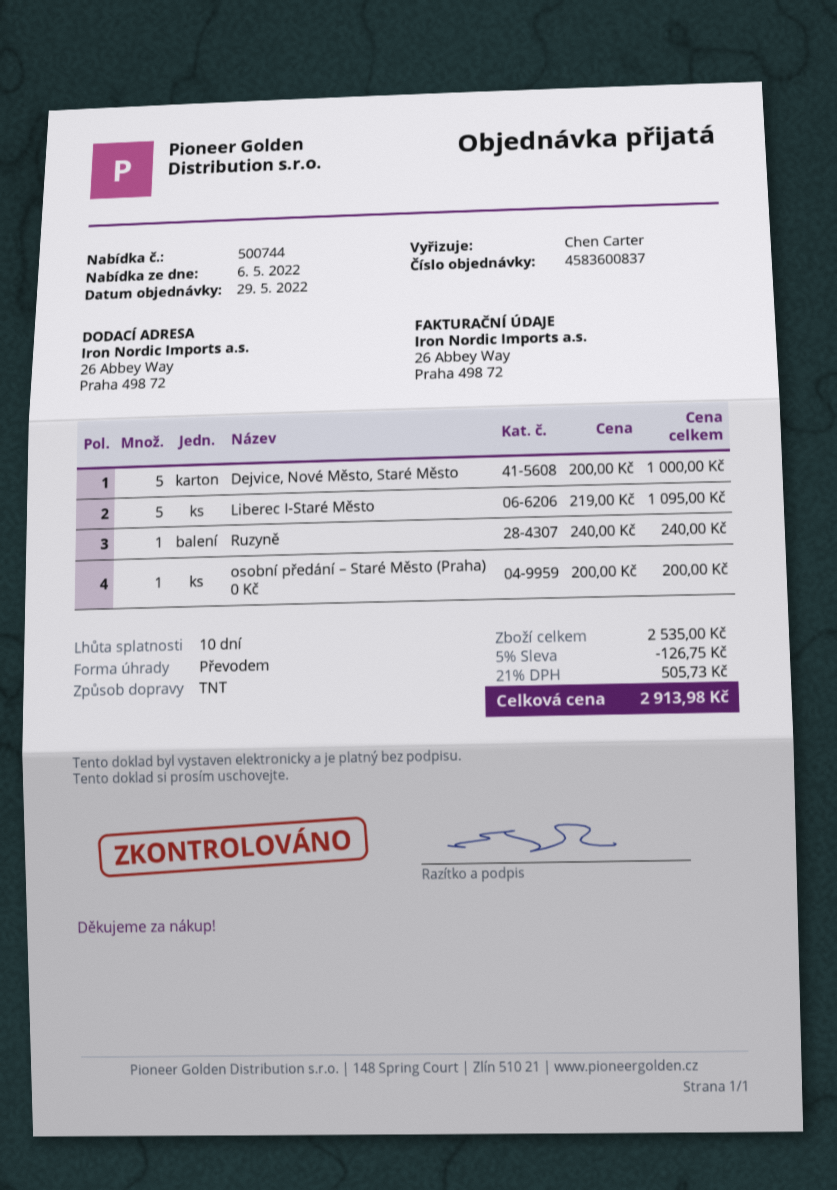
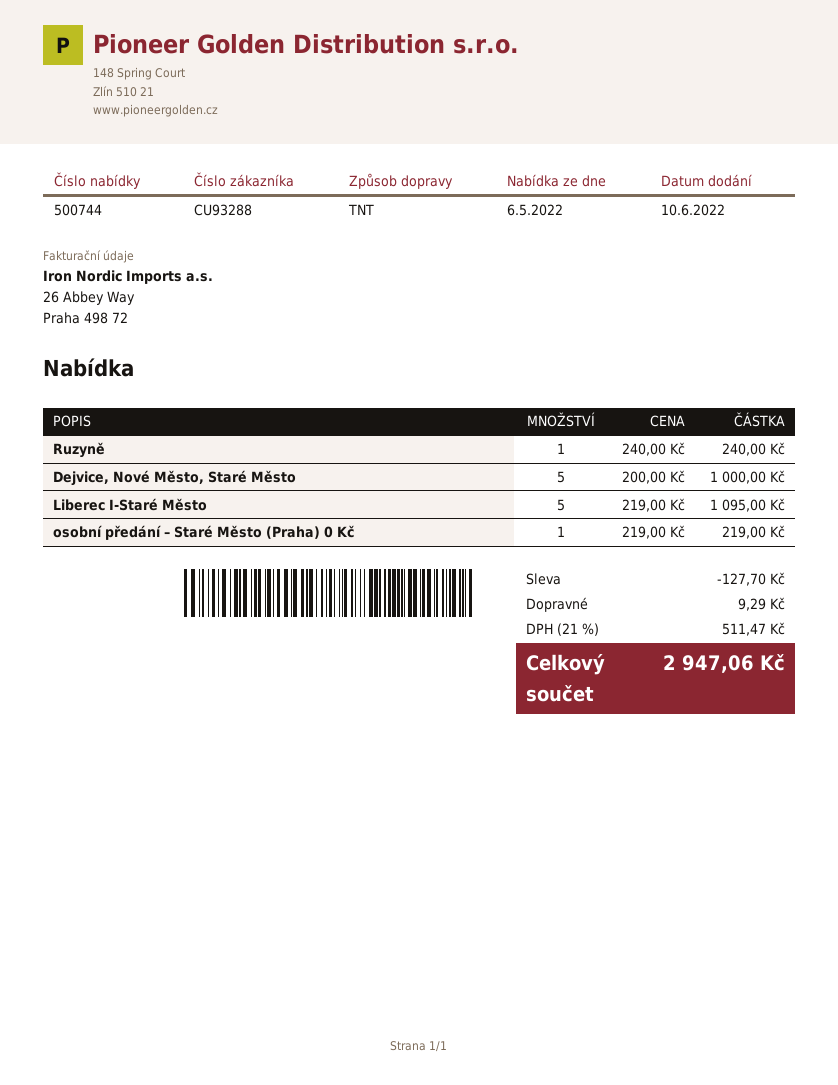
osobní předání – Staré Město (Praha) 0 Kč: 1 x 200.00 = 200.00 -> 1 x 219.00 = 219.00
discount: 126.75 -> 127.70
shipping: none -> 9.29
tax: 21% = 505.73 -> 21% = 511.47
total: 2913.98 -> 2947.06

